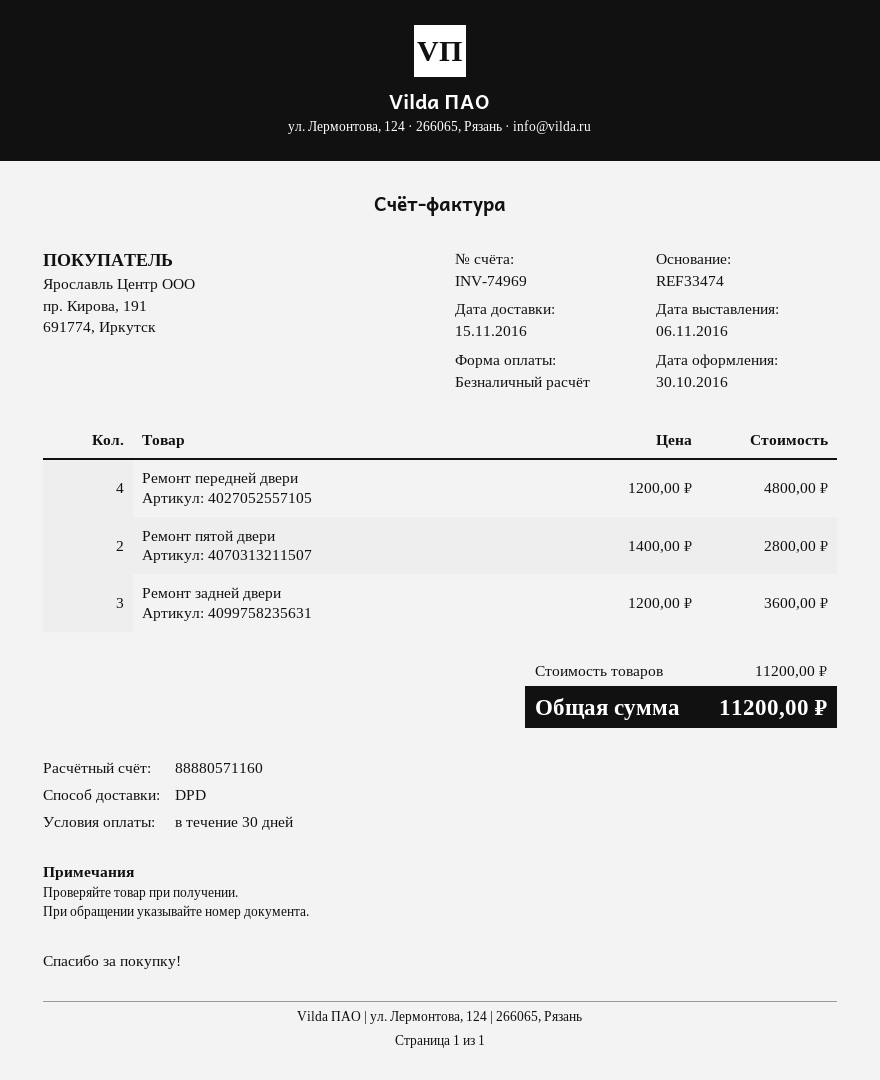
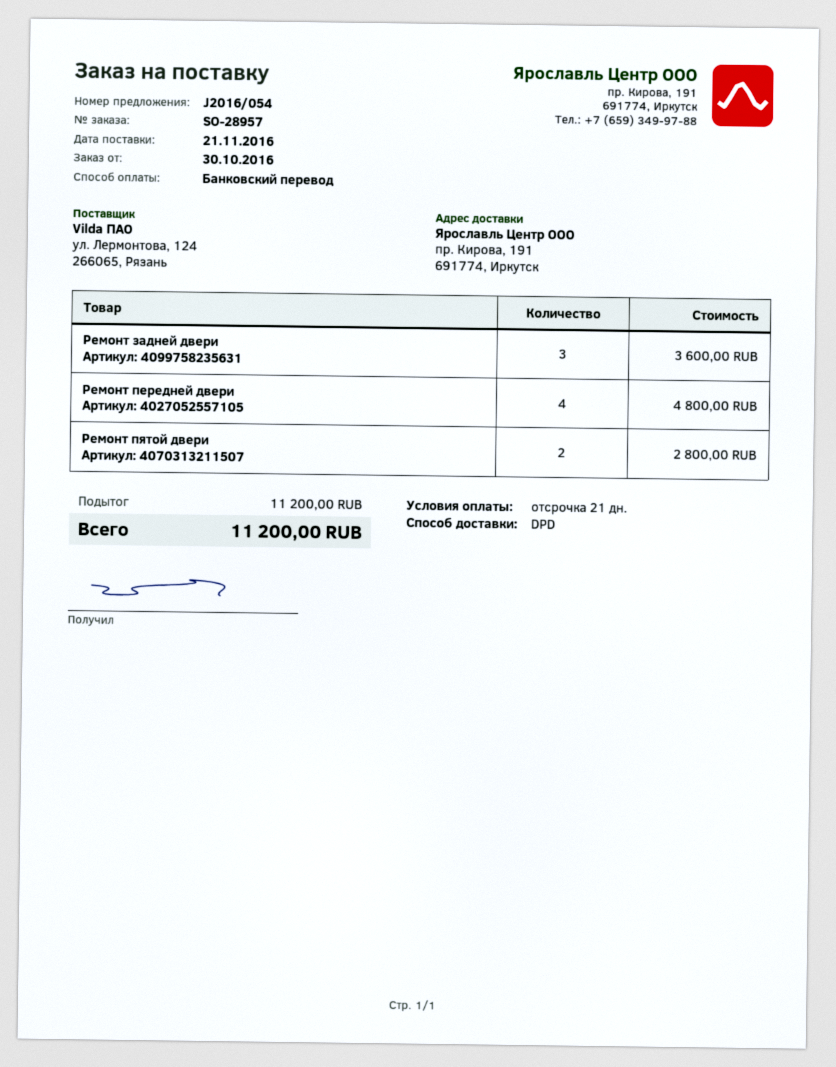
delivery date: 2016-11-15 -> 2016-11-21
payment terms: 30 days -> 21 days

